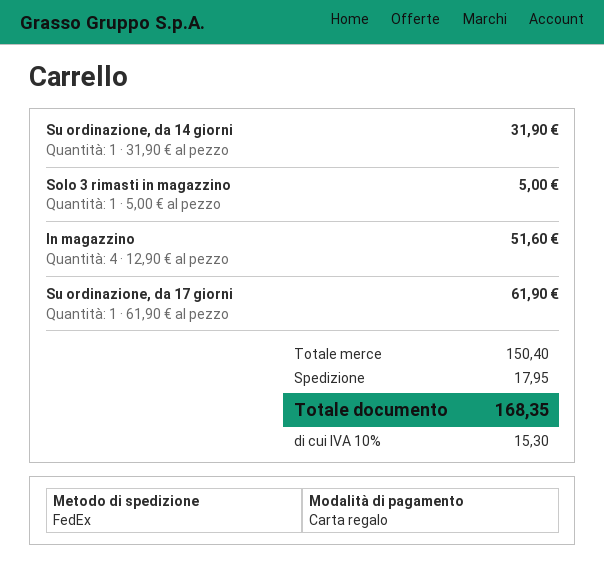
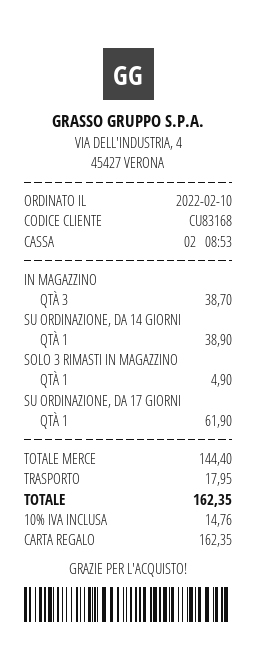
Su ordinazione, da 14 giorni: 1 for 31.90 -> 1 for 38.90
Solo 3 rimasti in magazzino: 1 for 5.00 -> 1 for 4.90
In magazzino: 4 for 51.60 -> 3 for 38.70
subtotal: 150.40 -> 144.40
tax: 10% = 15.30 -> 10% = 14.76
total: 168.35 -> 162.35

